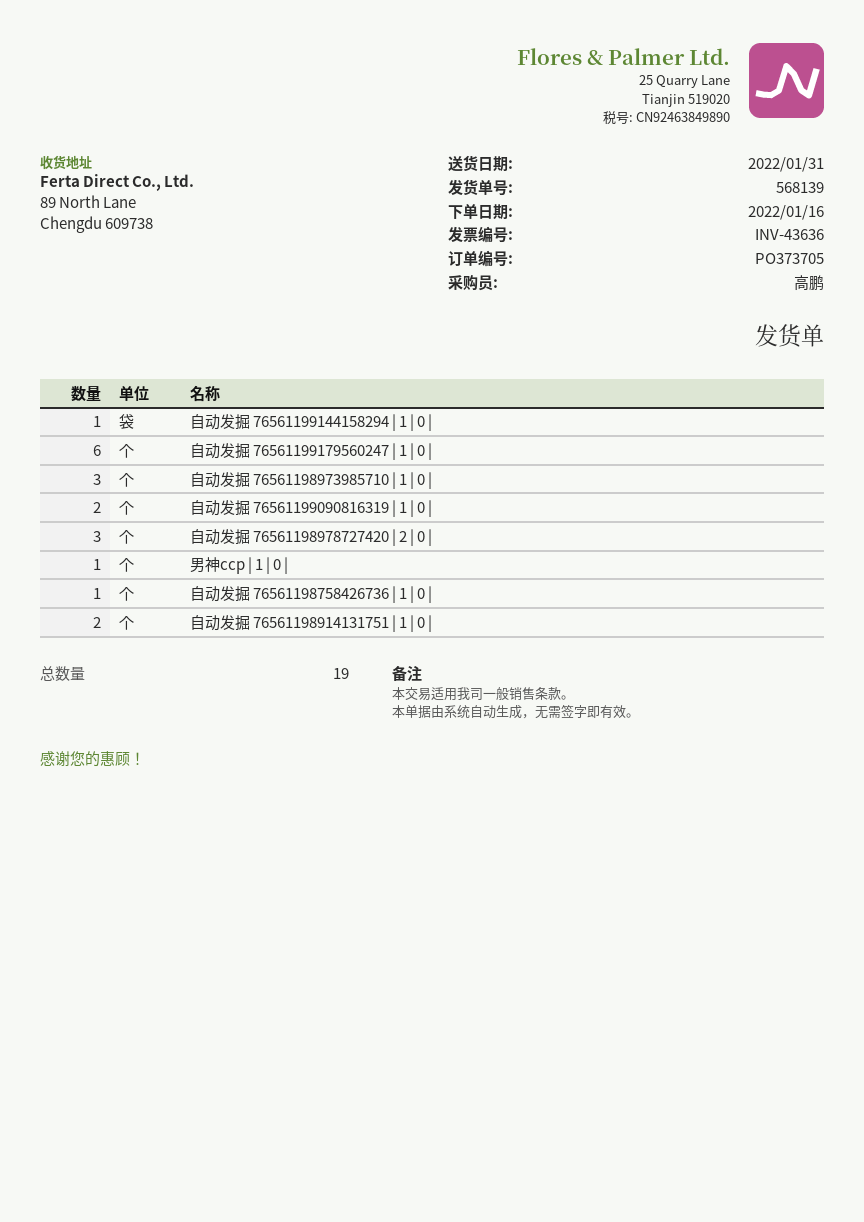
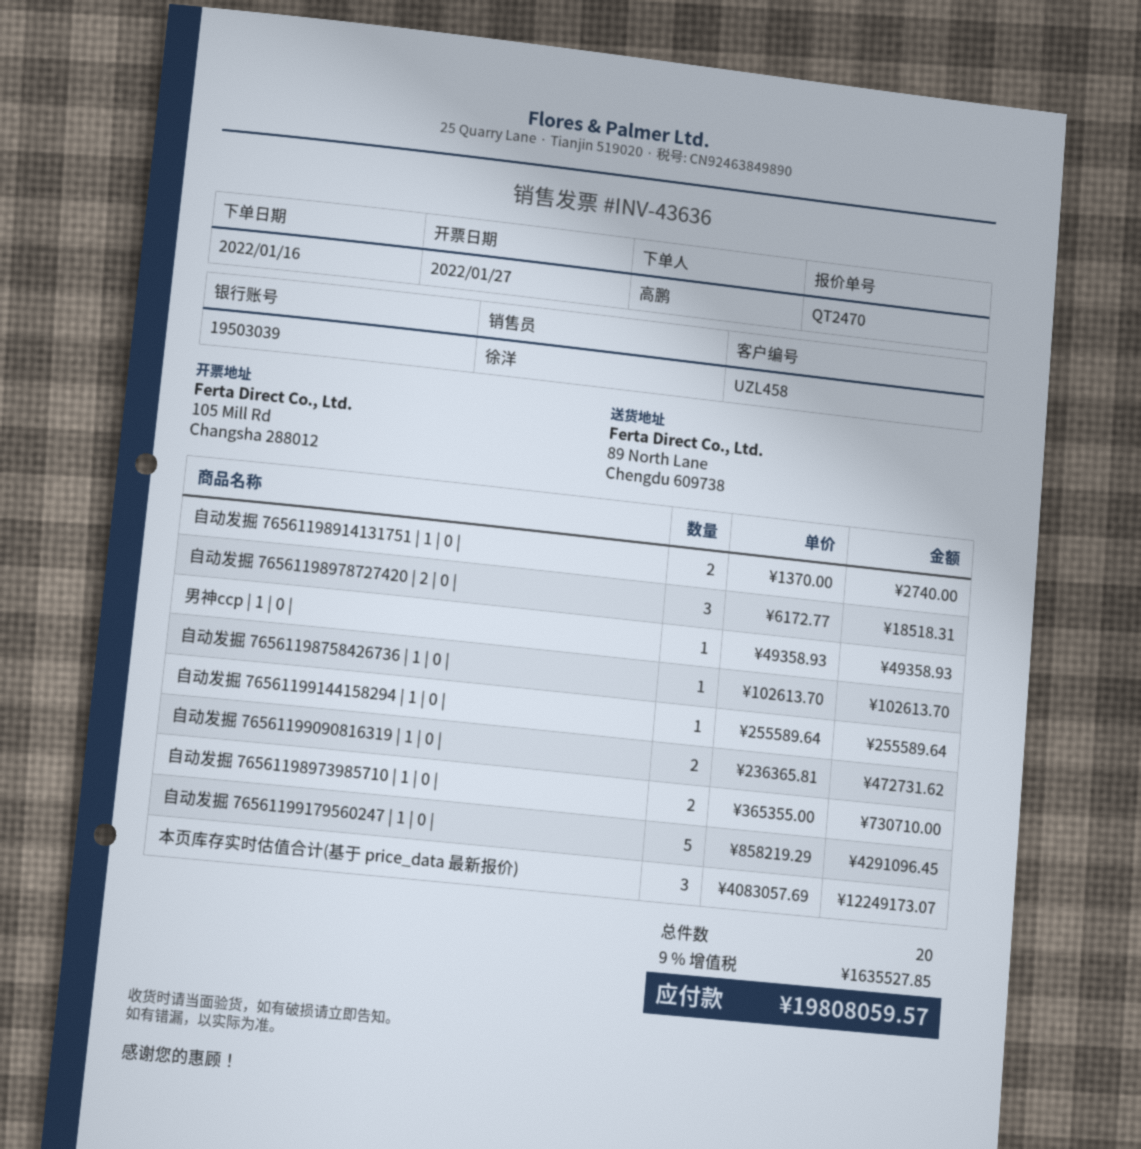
自动发掘 76561199179560247 | 1 | 0 |: 6 -> 5
自动发掘 76561198973985710 | 1 | 0 |: 3 -> 2
本页库存实时估值合计(基于 price_data 最新报价): none -> 3
total quantity: 19 -> 20

